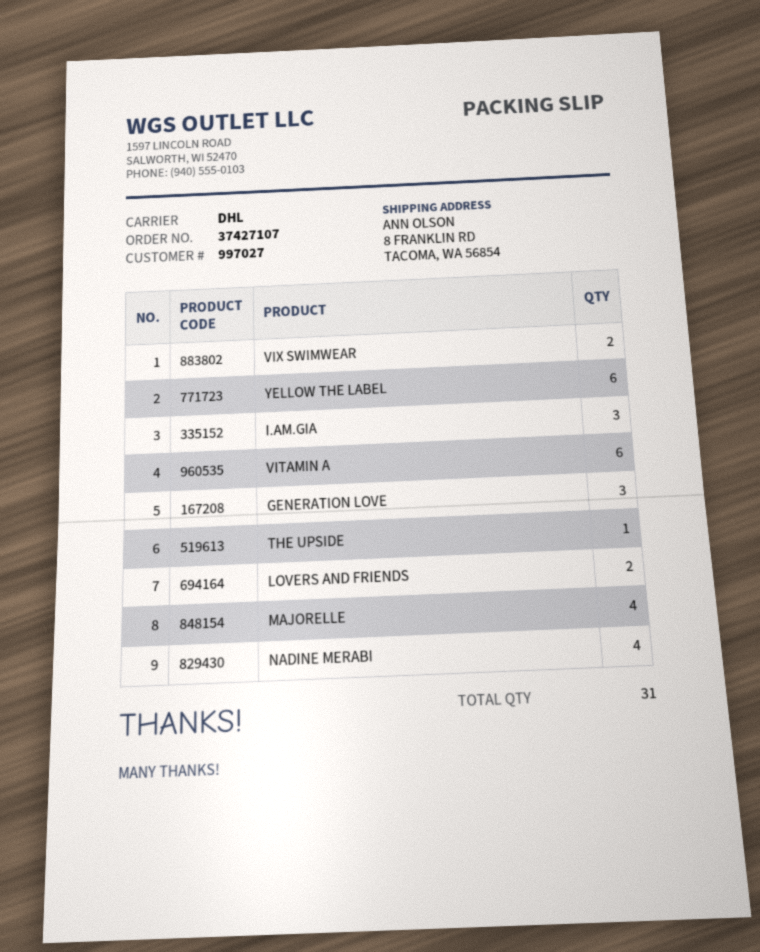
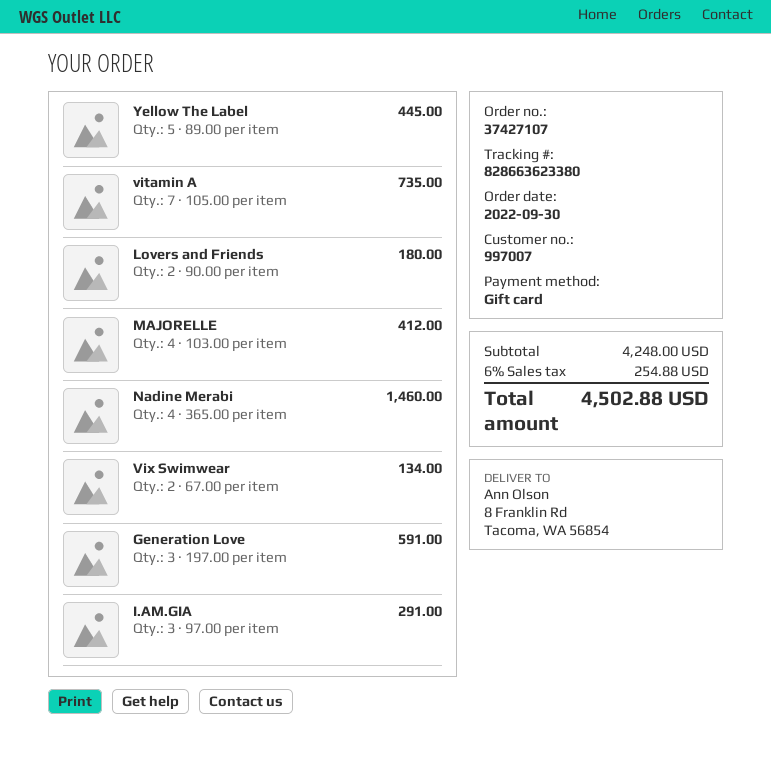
customer number: 997027 -> 997007
YELLOW THE LABEL: 6 -> 5
VITAMIN A: 6 -> 7
THE UPSIDE: 1 -> none

